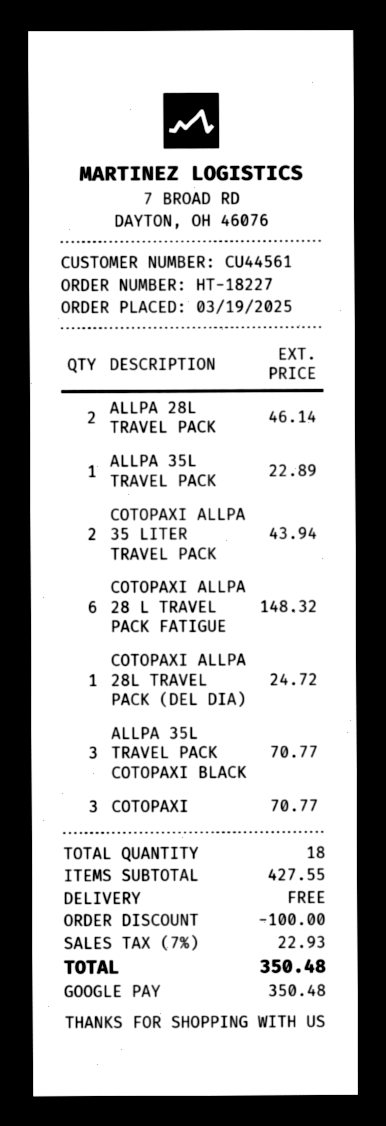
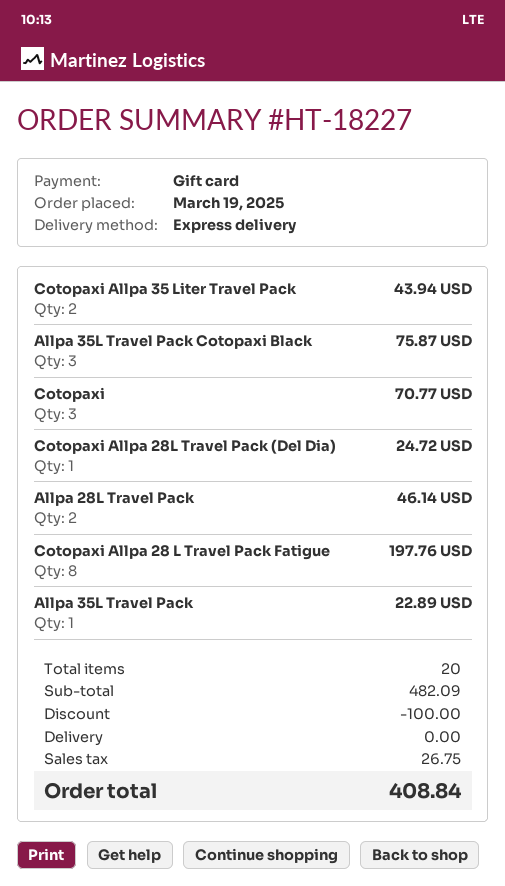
payment method: Google Pay -> gift card
COTOPAXI ALLPA 28 L TRAVEL PACK FATIGUE: 6 for 148.32 -> 8 for 197.76
ALLPA 35L TRAVEL PACK COTOPAXI BLACK: 3 for 70.77 -> 3 for 75.87
total quantity: 18 -> 20
subtotal: 427.55 -> 482.09
tax: 22.93 -> 26.75
total: 350.48 -> 408.84

